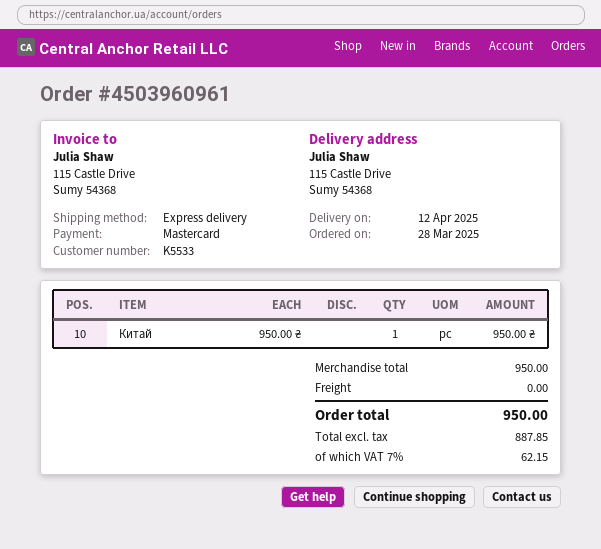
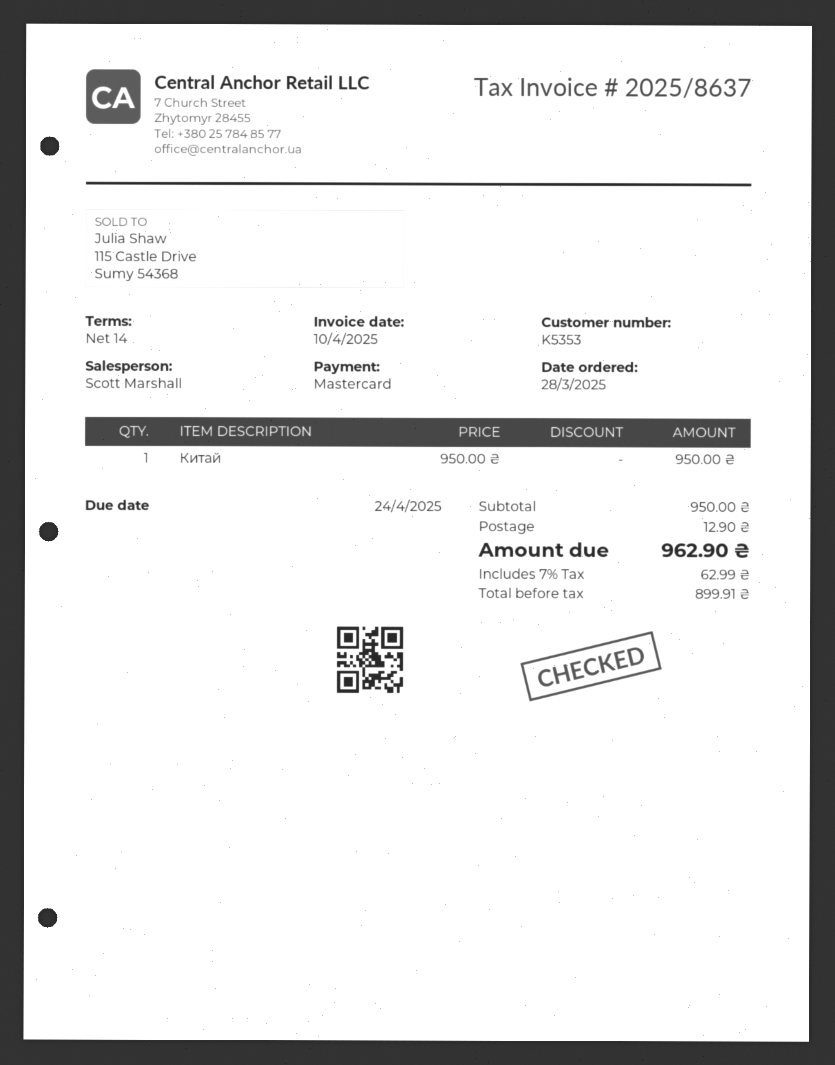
customer number: K5533 -> K5353
shipping: 0.00 -> 12.90
net: 887.85 -> 899.91
tax: 7% = 62.15 -> 7% = 62.99
total: 950.00 -> 962.90

